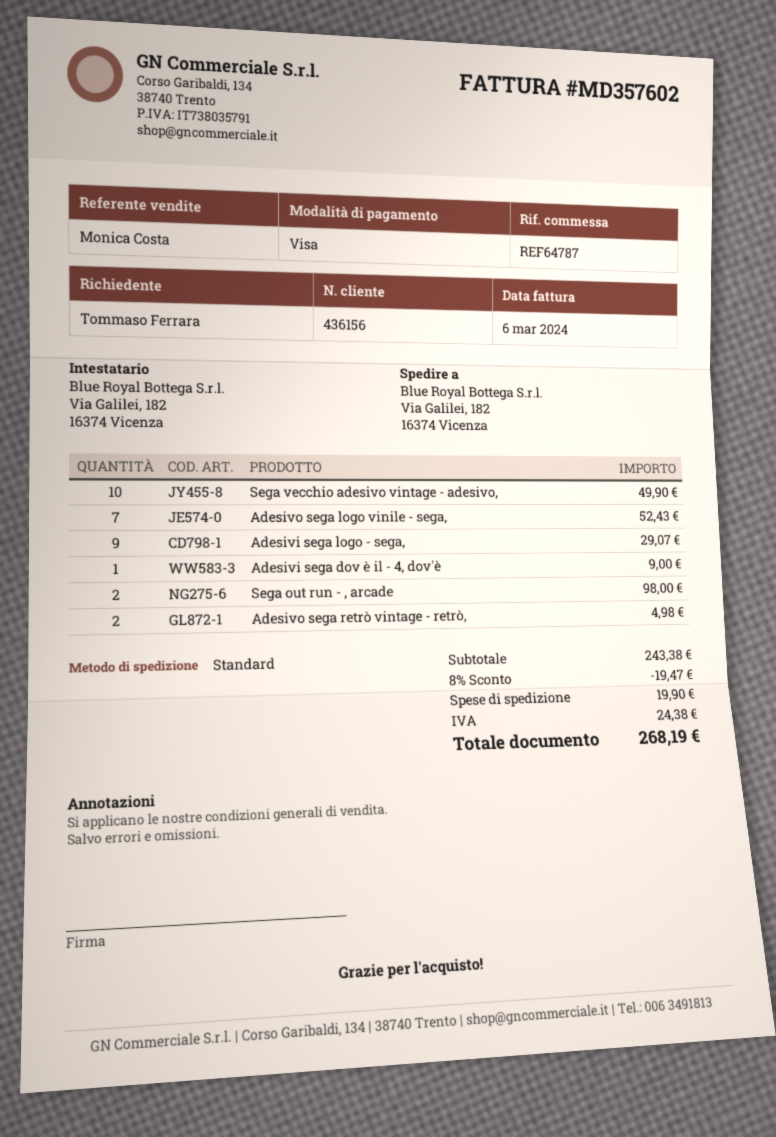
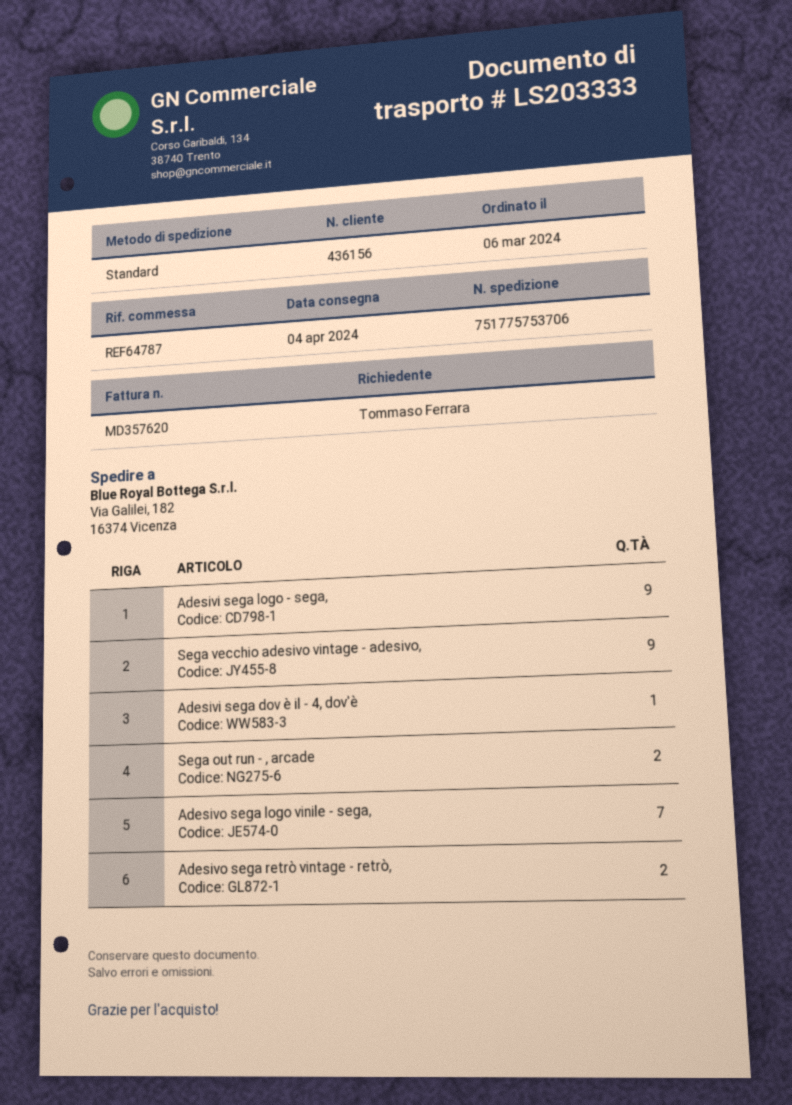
invoice number: MD357602 -> MD357620
Sega vecchio adesivo vintage - adesivo,: 10 -> 9

